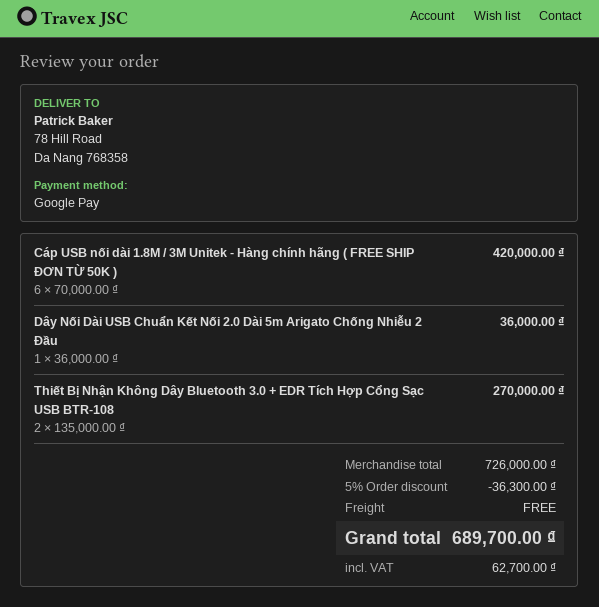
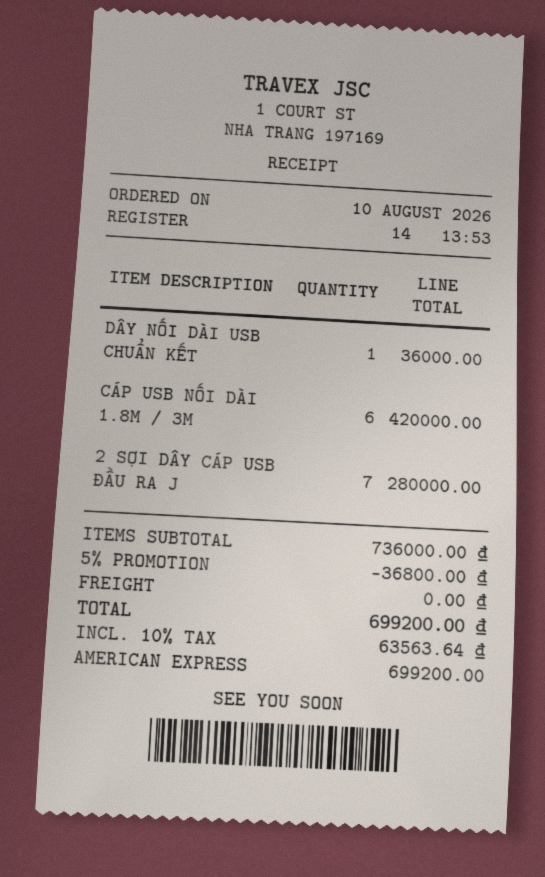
payment method: Google Pay -> American Express
Thiết Bị Nhận Không Dây Bluetooth 3.0 + EDR Tích Hợp Cổng Sạc USB BTR-108: 2 for 270000.00 -> none
2 SỢI DÂY CÁP USB ĐẦU RA J: none -> 7 for 280000.00
subtotal: 726000.00 -> 736000.00
discount: 5% = 36300.00 -> 5% = 36800.00
tax: 62700.00 -> 63563.64
total: 689700.00 -> 699200.00

